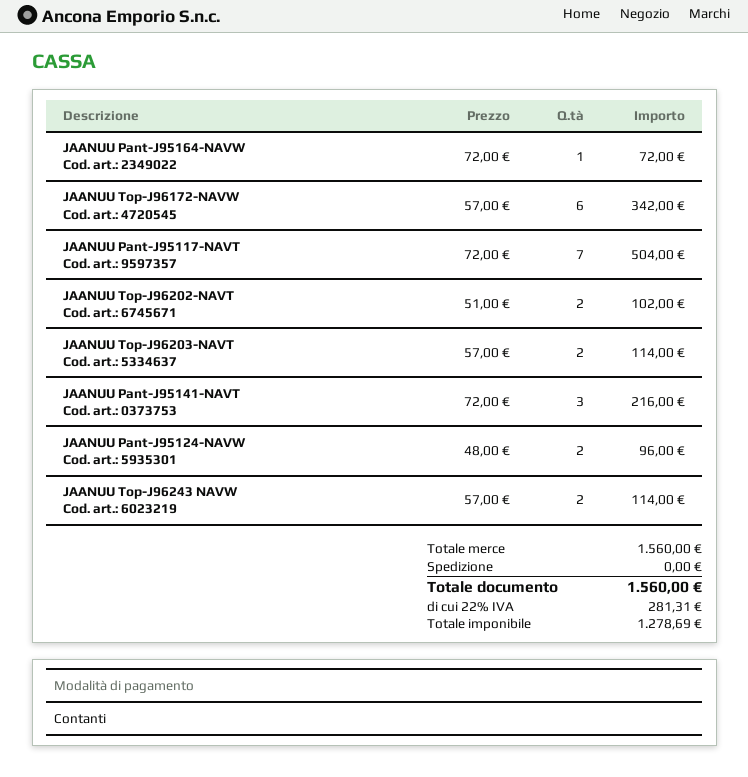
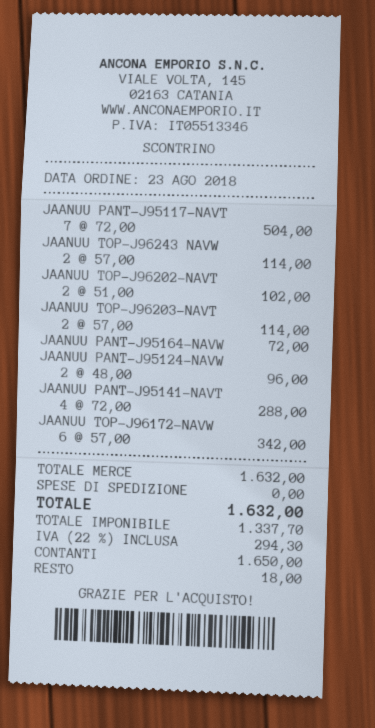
JAANUU Pant-J95141-NAVT: 3 x 72.00 = 216.00 -> 4 x 72.00 = 288.00
subtotal: 1560.00 -> 1632.00
net: 1278.69 -> 1337.70
tax: 22% = 281.31 -> 22% = 294.30
total: 1560.00 -> 1632.00

